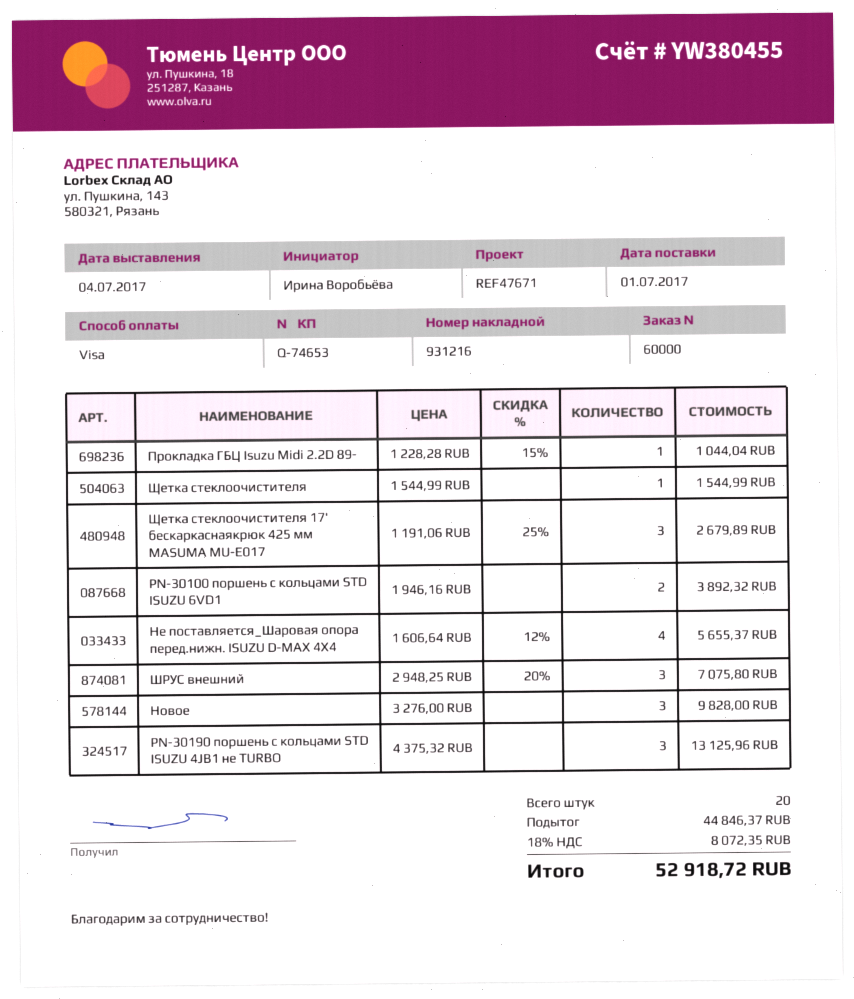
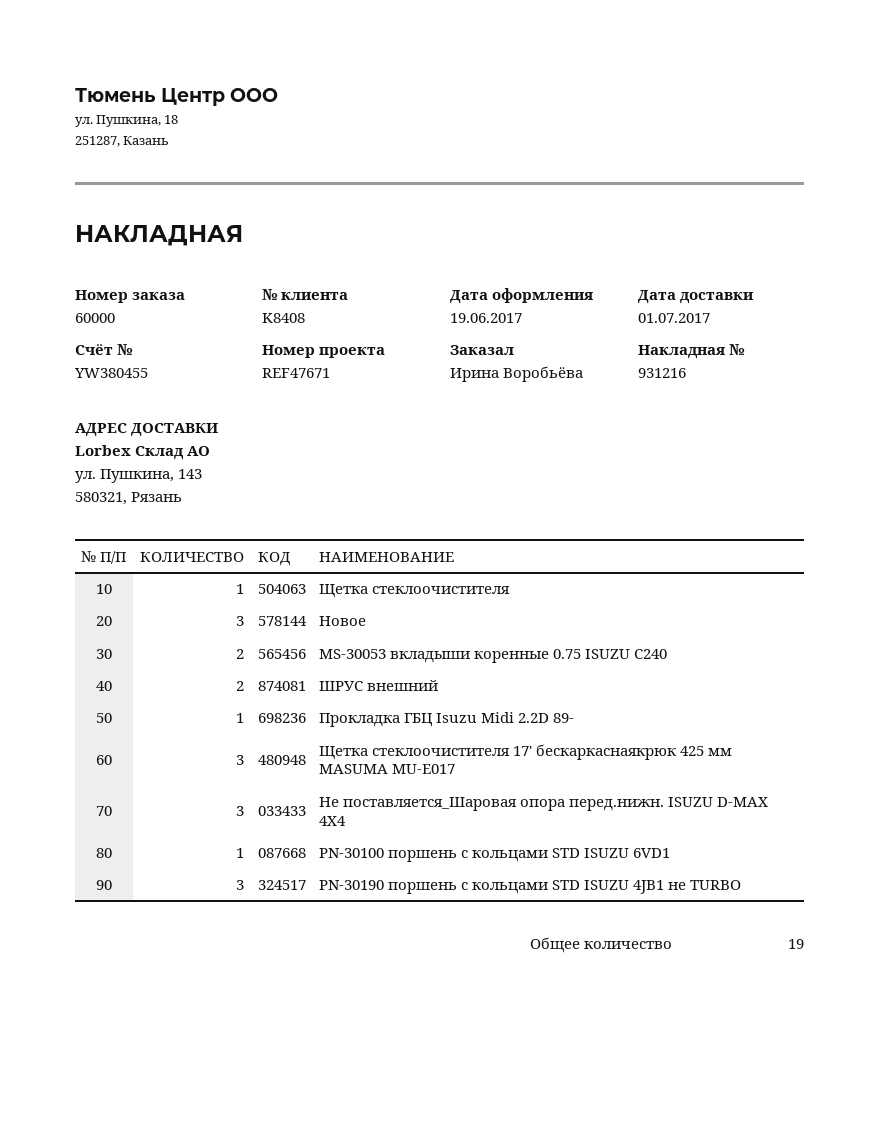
PN-30100 поршень с кольцами STD ISUZU 6VD1: 2 -> 1
Не поставляется_Шаровая опора перед.нижн. ISUZU D-MAX 4X4: 4 -> 3
ШРУС внешний: 3 -> 2
MS-30053 вкладыши коренные 0.75 ISUZU C240: none -> 2
total quantity: 20 -> 19

